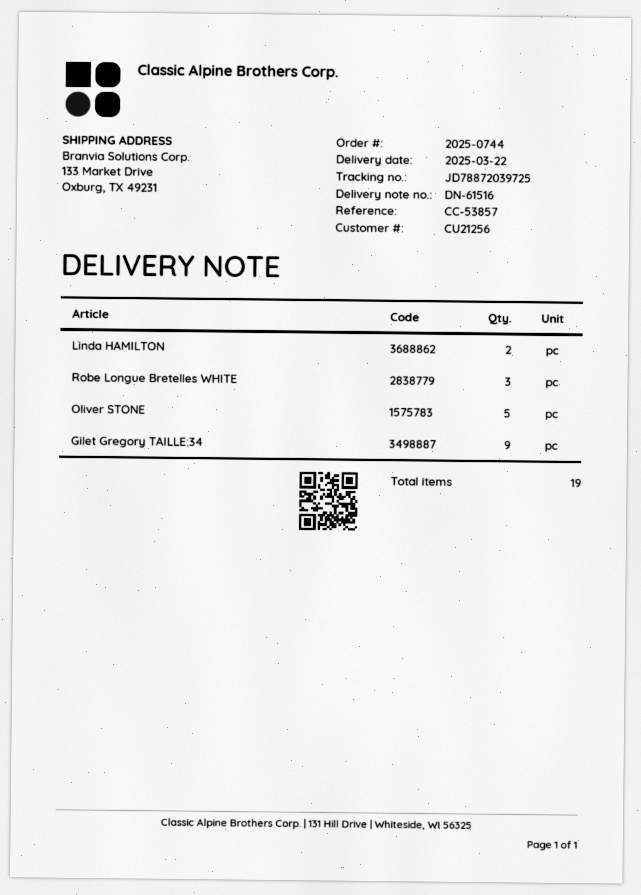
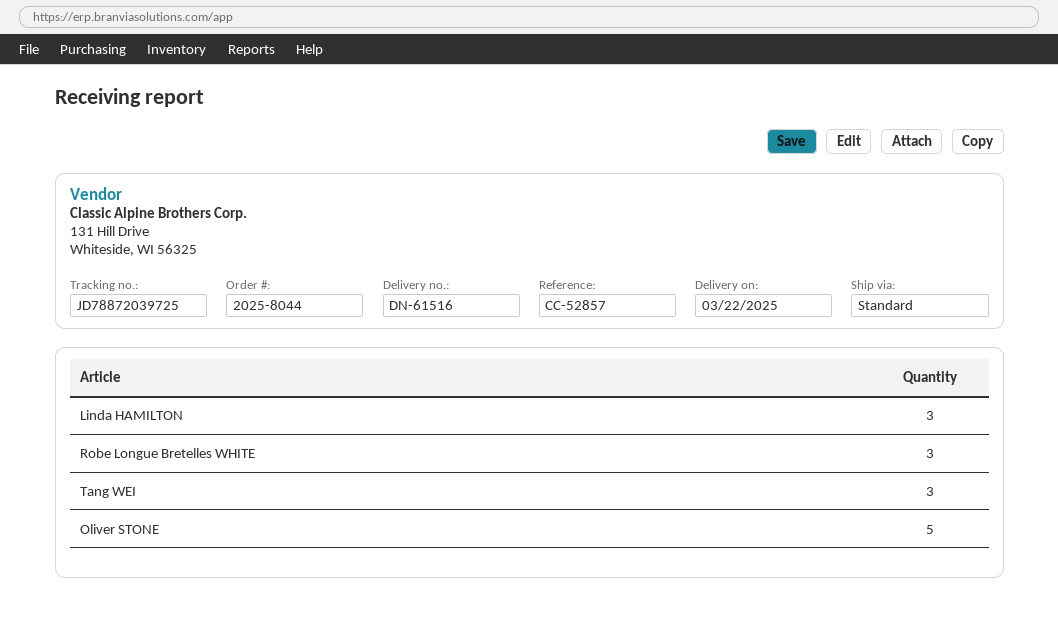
order number: 2025-0744 -> 2025-8044
reference: CC-53857 -> CC-52857
Linda HAMILTON: 2 -> 3
Gilet Gregory TAILLE:34: 9 -> none
Tang WEI: none -> 3

